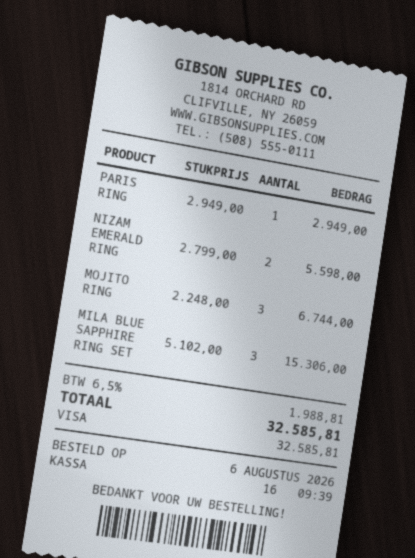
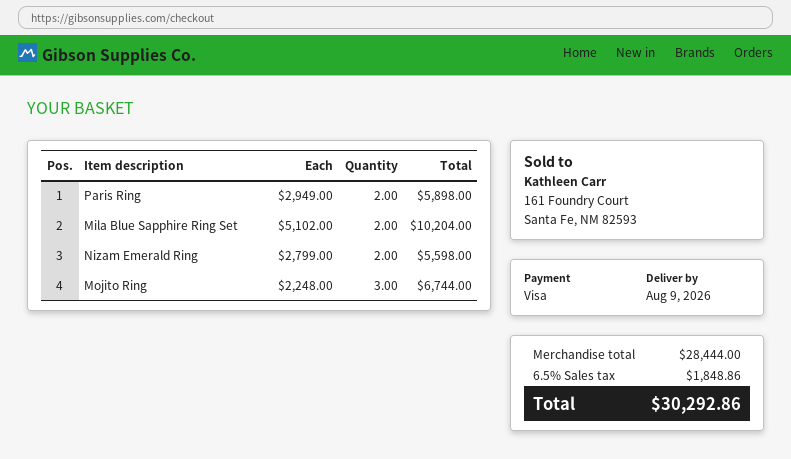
PARIS RING: 1 x 2949.00 = 2949.00 -> 2 x 2949.00 = 5898.00
MILA BLUE SAPPHIRE RING SET: 3 x 5102.00 = 15306.00 -> 2 x 5102.00 = 10204.00
tax: 6.5% = 1988.81 -> 6.5% = 1848.86
total: 32585.81 -> 30292.86

